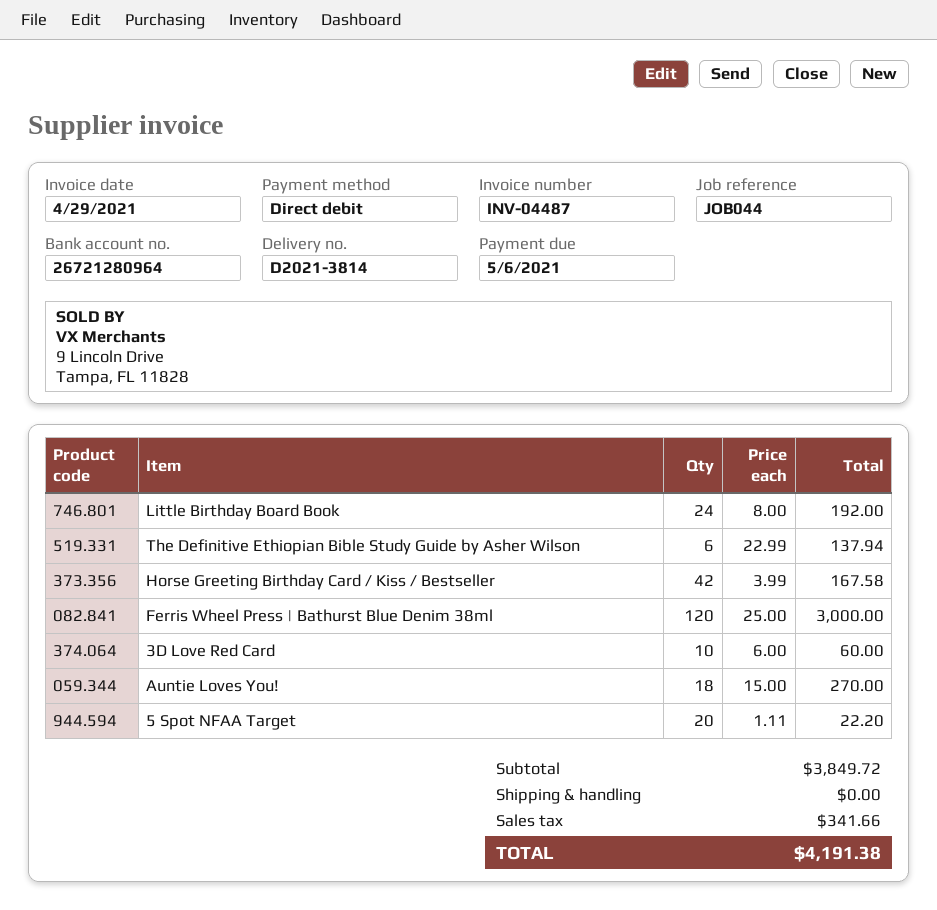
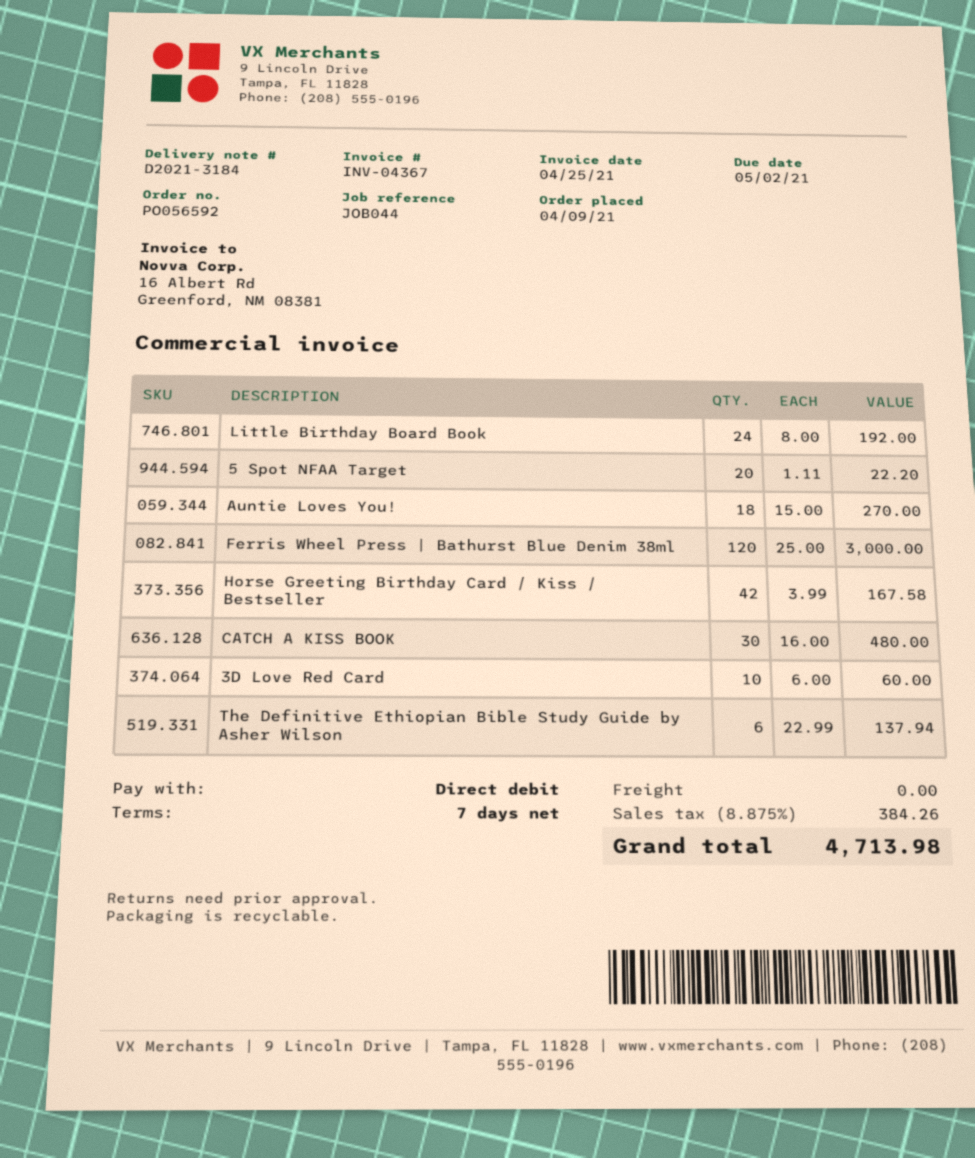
delivery note number: D2021-3814 -> D2021-3184
invoice number: INV-04487 -> INV-04367
invoice date: 2021-04-29 -> 2021-04-25
due date: 2021-05-06 -> 2021-05-02
CATCH A KISS BOOK: none -> 30 x 16.00 = 480.00
tax: 341.66 -> 384.26
total: 4191.38 -> 4713.98

